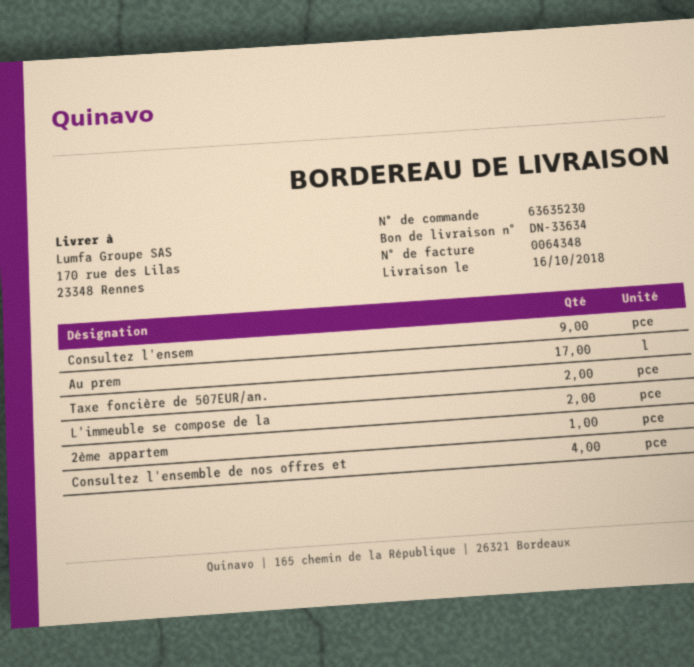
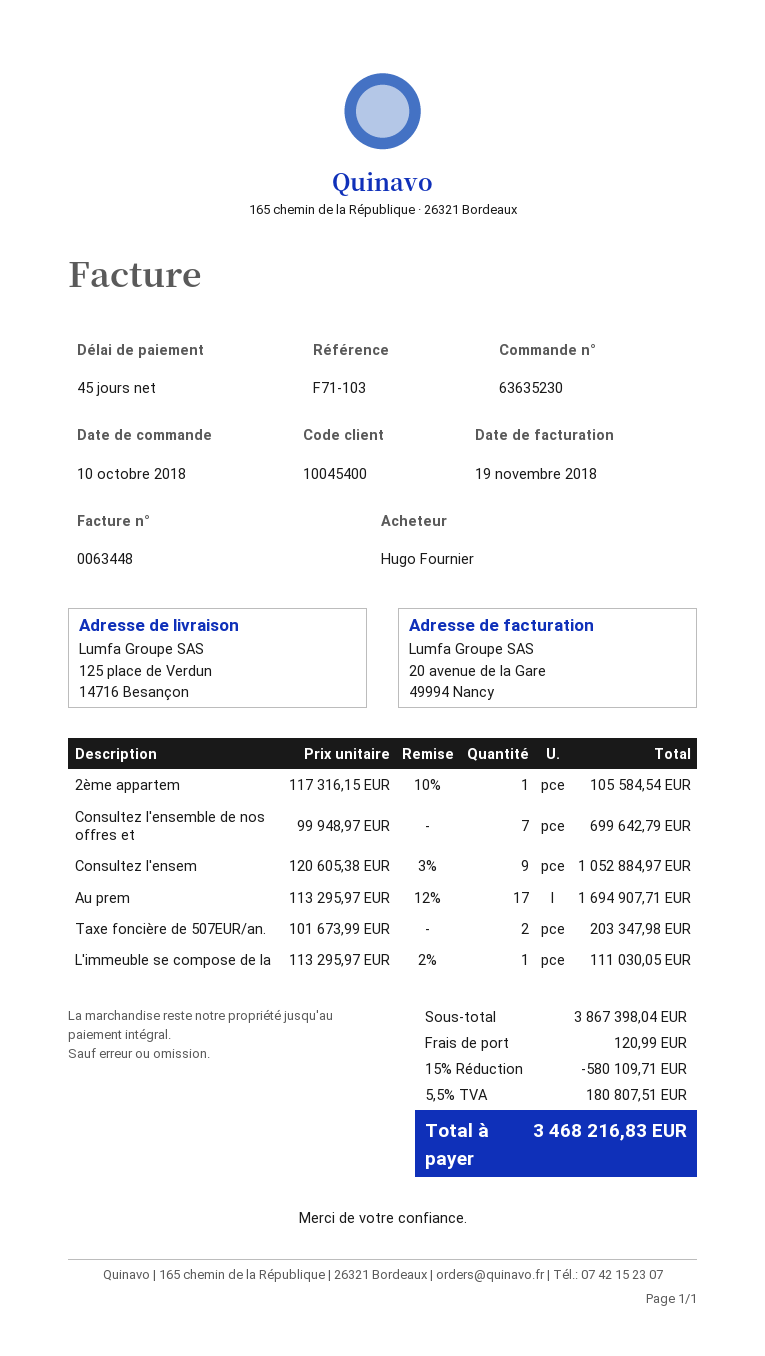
invoice number: 0064348 -> 0063448
ship to: 170 rue des Lilas, 23348 Rennes -> 125 place de Verdun, 14716 Besançon
L'immeuble se compose de la: 2 -> 1
Consultez l'ensemble de nos offres et: 4 -> 7

